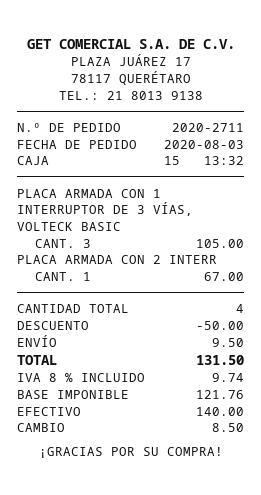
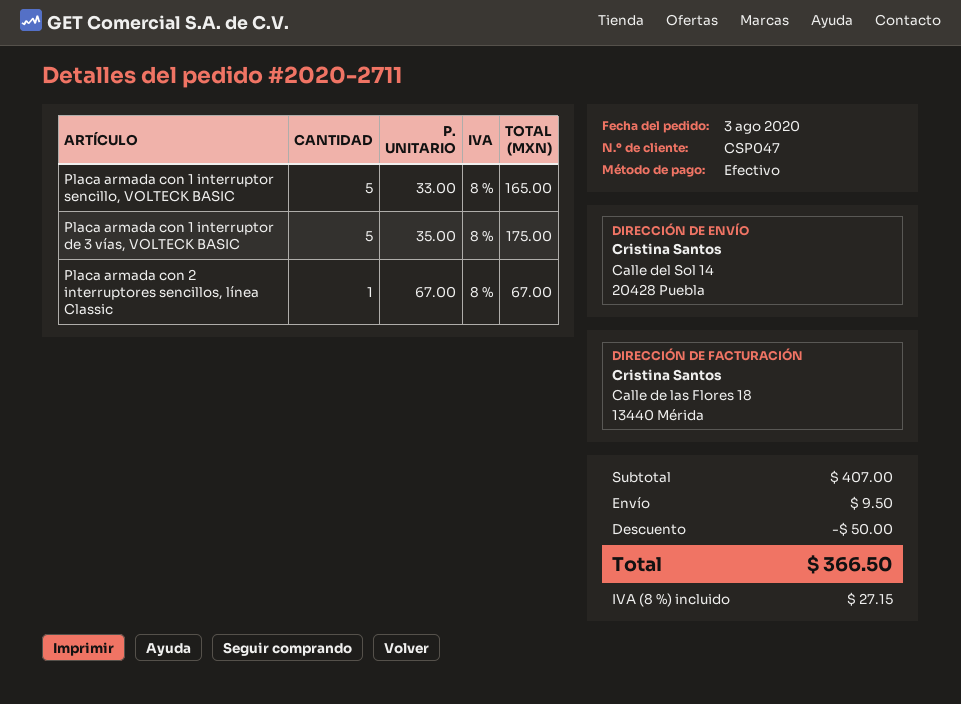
PLACA ARMADA CON 1 INTERRUPTOR DE 3 VÍAS, VOLTECK BASIC: 3 for 105.00 -> 5 for 175.00
Placa armada con 1 interruptor sencillo, VOLTECK BASIC: none -> 5 for 165.00
tax: 8% = 9.74 -> 8% = 27.15
total: 131.50 -> 366.50

